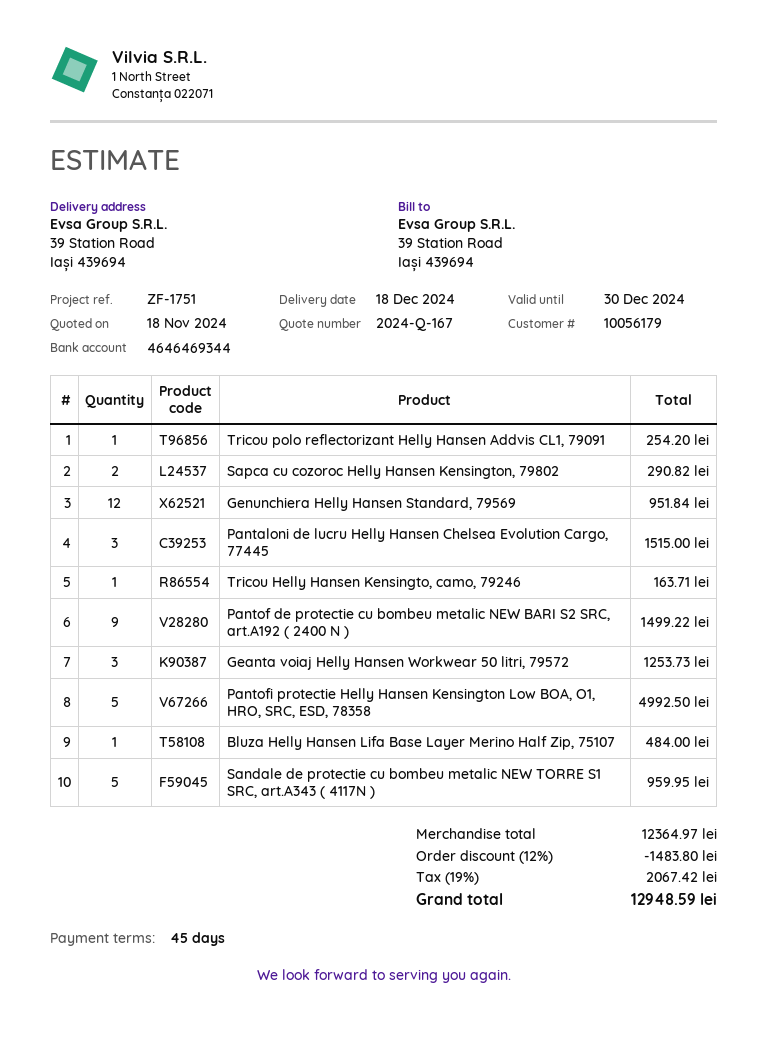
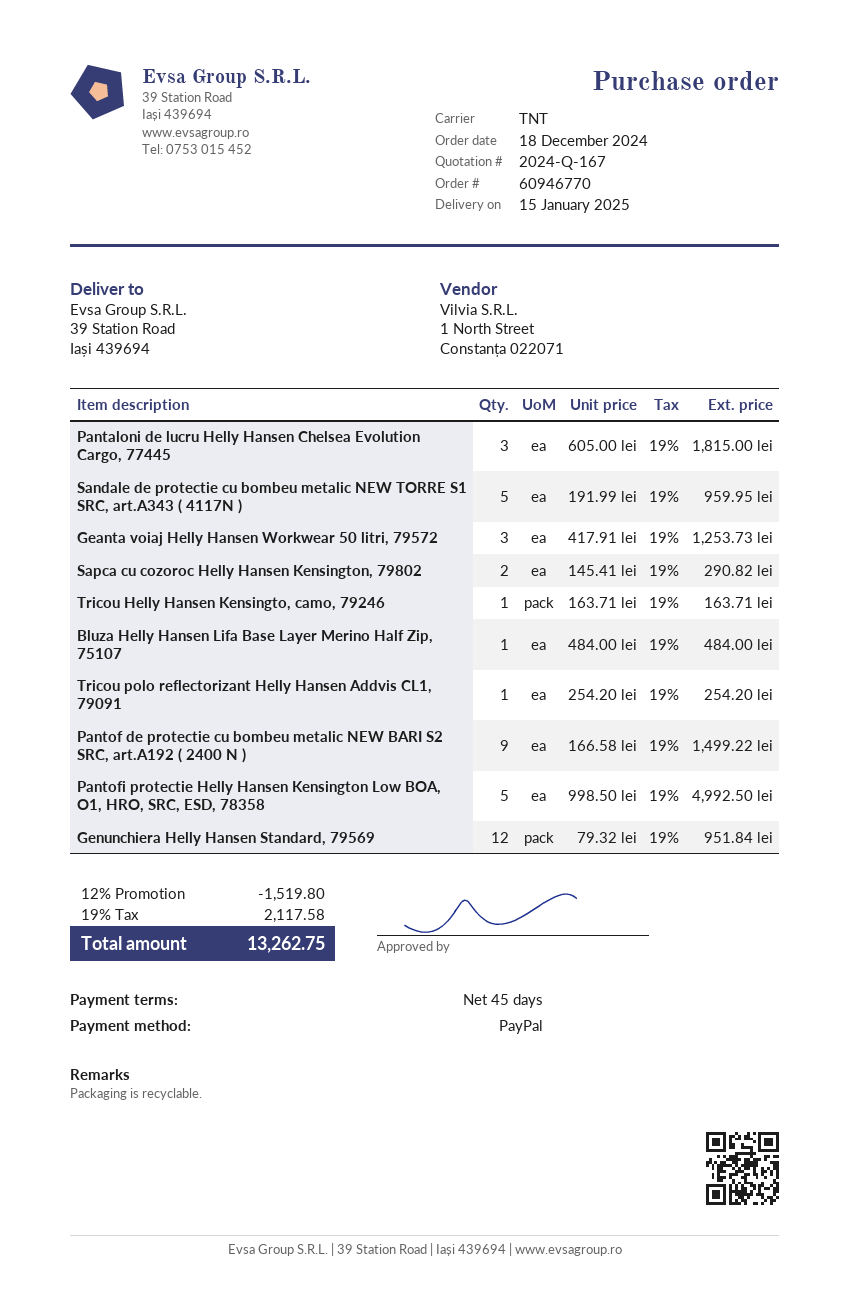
delivery date: 2024-12-18 -> 2025-01-15
Pantaloni de lucru Helly Hansen Chelsea Evolution Cargo, 77445: 3 for 1515.00 -> 3 for 1815.00
discount: 12% = 1483.80 -> 12% = 1519.80
tax: 19% = 2067.42 -> 19% = 2117.58
total: 12948.59 -> 13262.75

